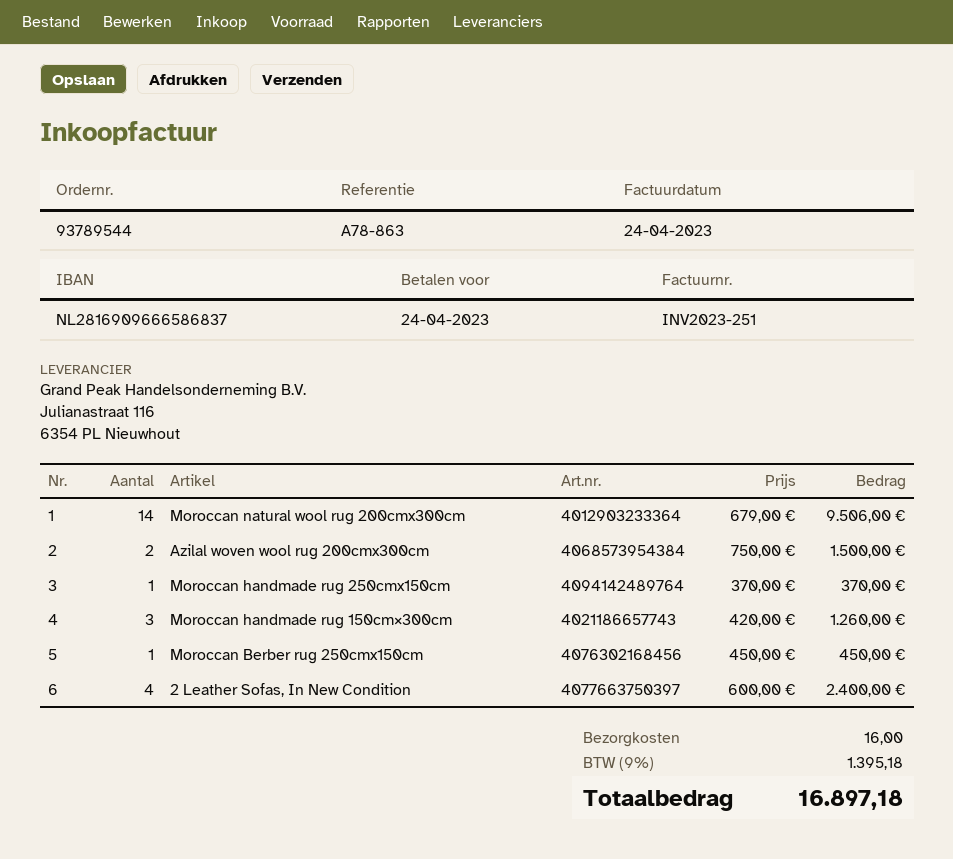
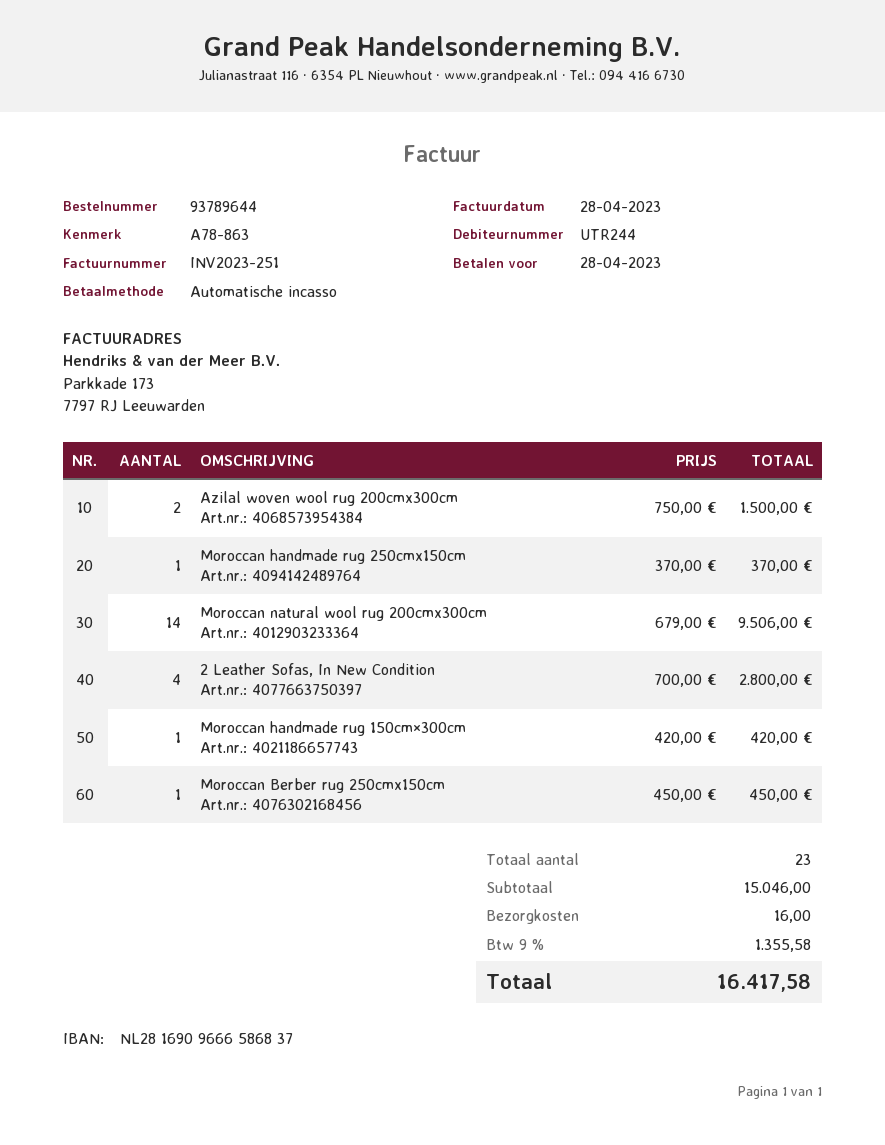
order number: 93789544 -> 93789644
invoice date: 2023-04-24 -> 2023-04-28
due date: 2023-04-24 -> 2023-04-28
Moroccan handmade rug 150cm×300cm: 3 x 420.00 = 1260.00 -> 1 x 420.00 = 420.00
2 Leather Sofas, In New Condition: 4 x 600.00 = 2400.00 -> 4 x 700.00 = 2800.00
tax: 9% = 1395.18 -> 9% = 1355.58
total: 16897.18 -> 16417.58

